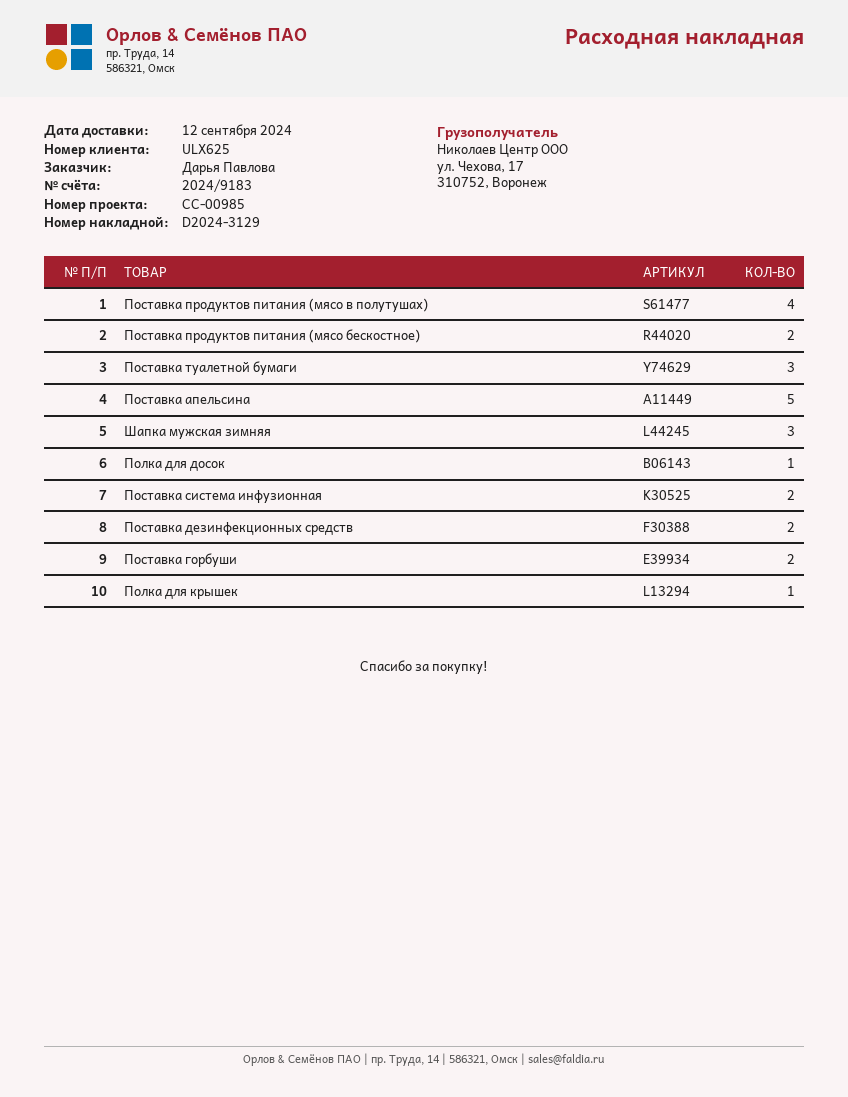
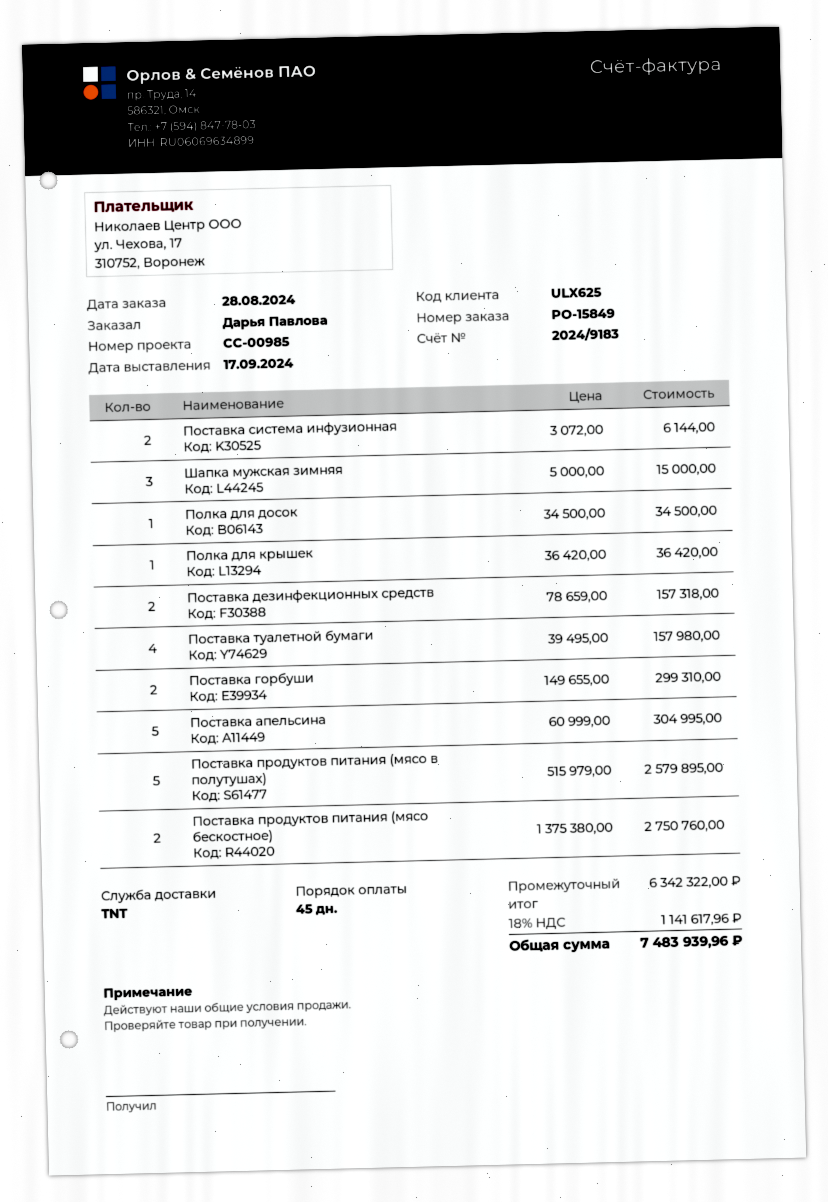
Поставка продуктов питания (мясо в полутушах): 4 -> 5
Поставка туалетной бумаги: 3 -> 4

